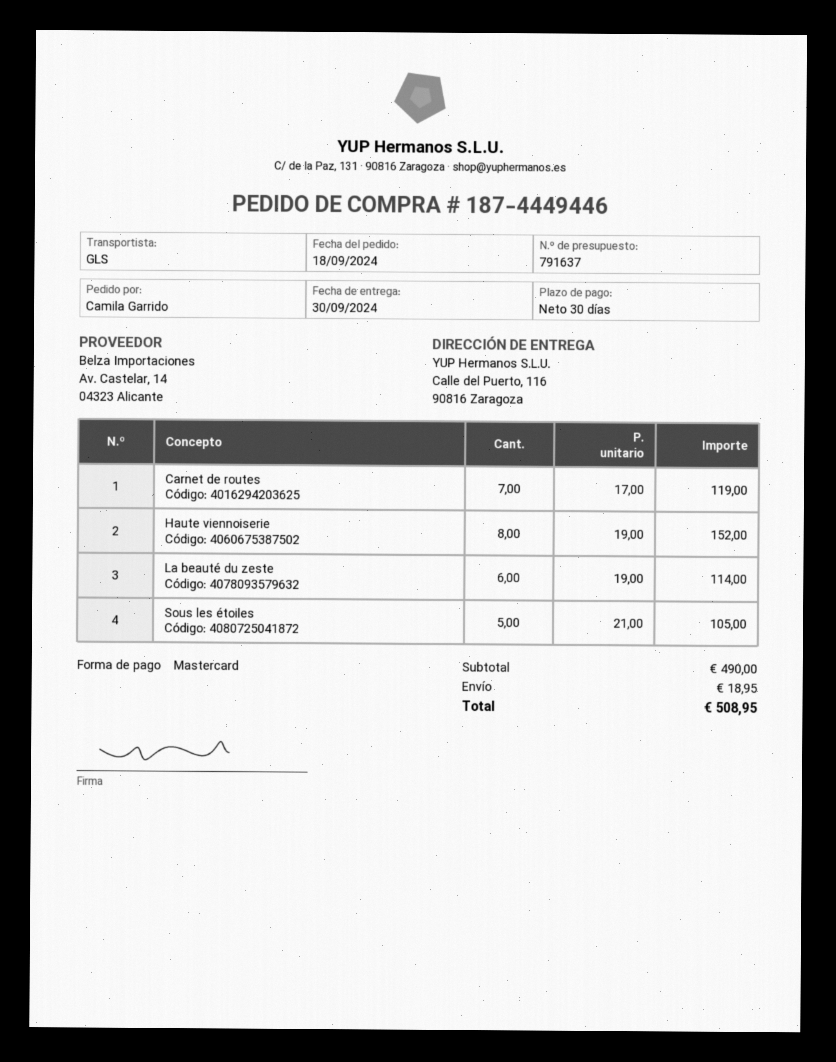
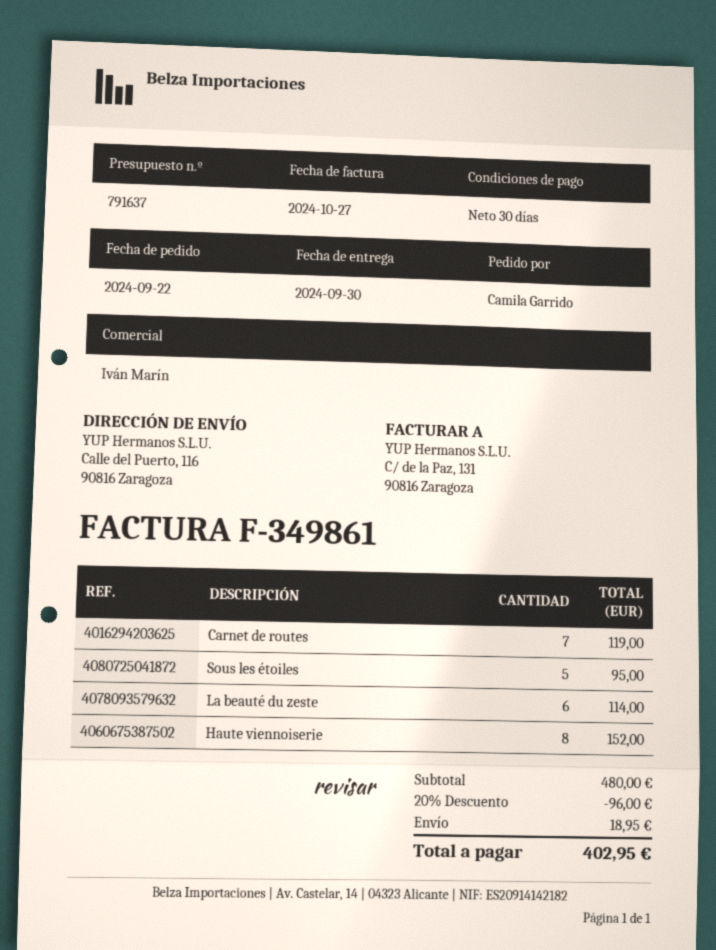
order date: 2024-09-18 -> 2024-09-22
Sous les étoiles: 5 for 105.00 -> 5 for 95.00
subtotal: 490.00 -> 480.00
discount: none -> 20% = 96.00
total: 508.95 -> 402.95

